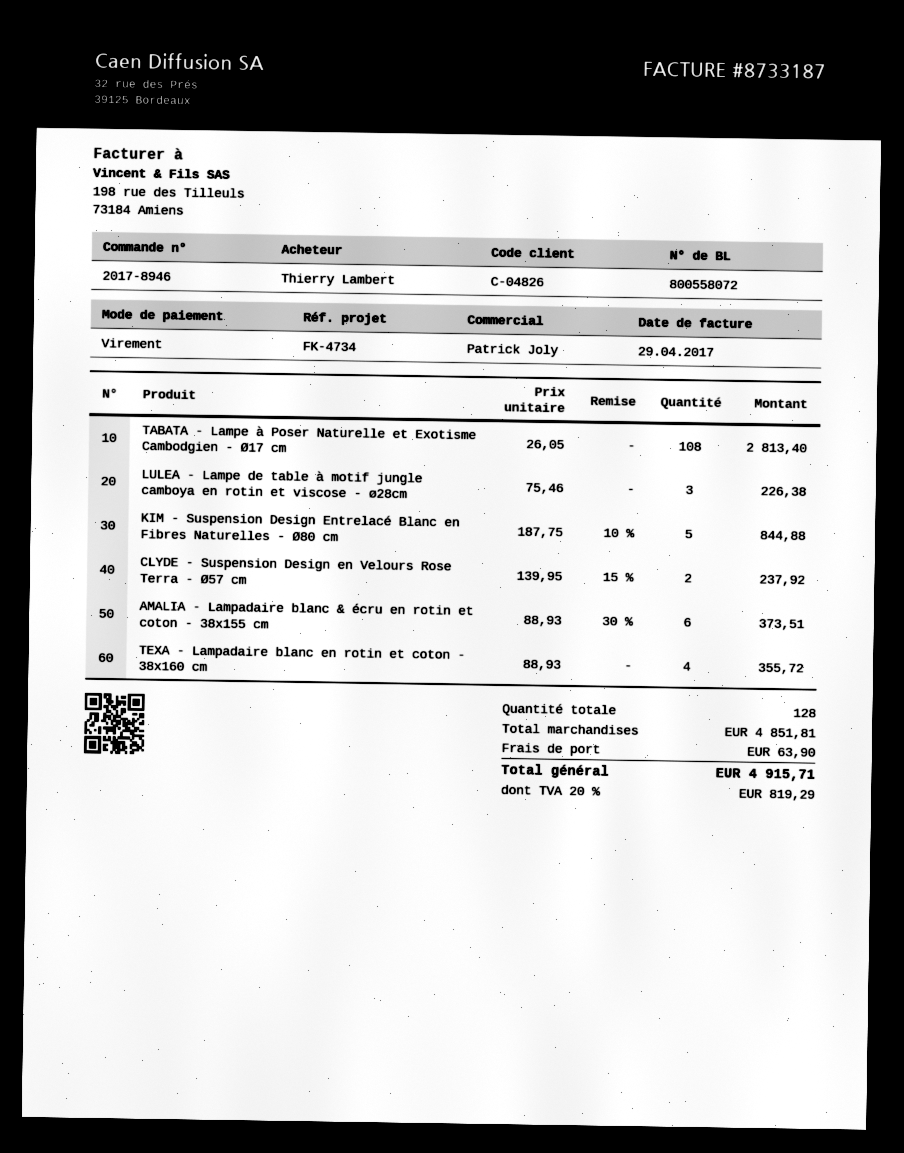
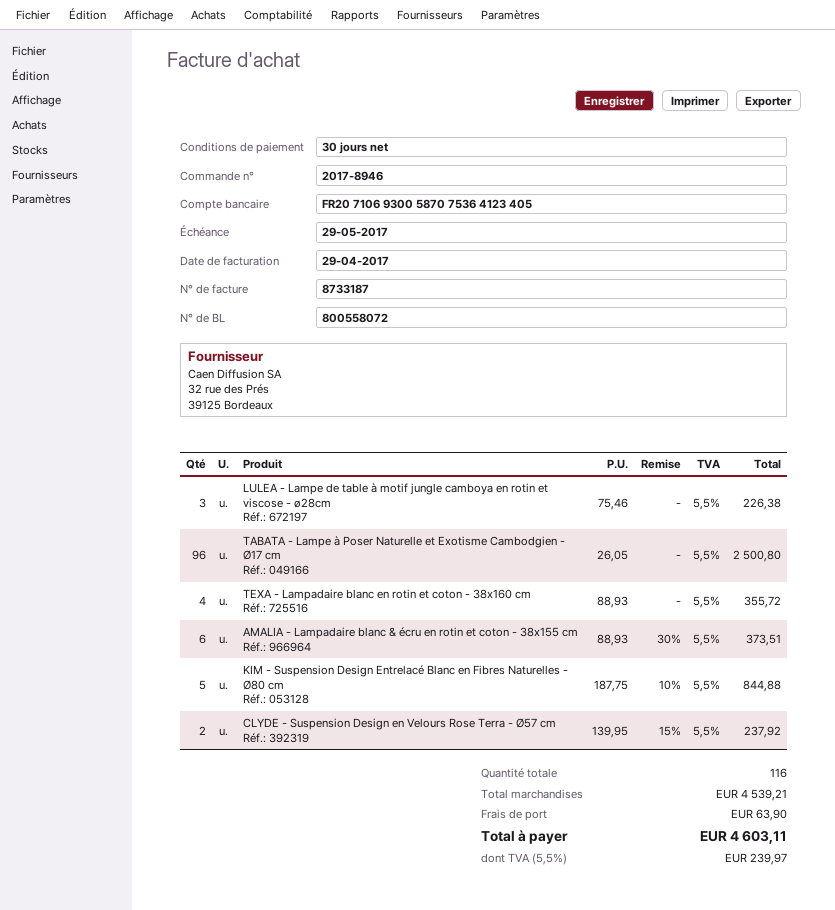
TABATA - Lampe à Poser Naturelle et Exotisme Cambodgien - Ø17 cm: 108 x 26.05 = 2813.40 -> 96 x 26.05 = 2500.80
total quantity: 128 -> 116
subtotal: 4851.81 -> 4539.21
tax: 20% = 819.29 -> 5.5% = 239.97
total: 4915.71 -> 4603.11

